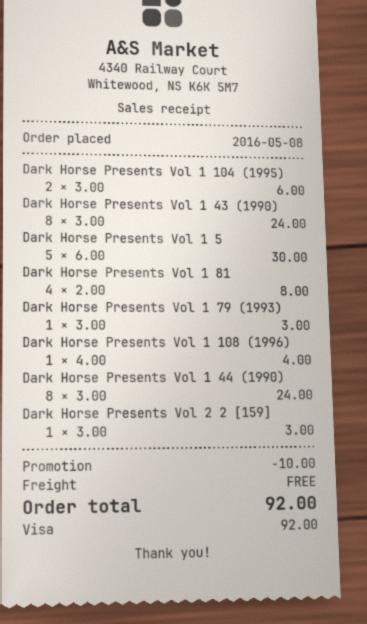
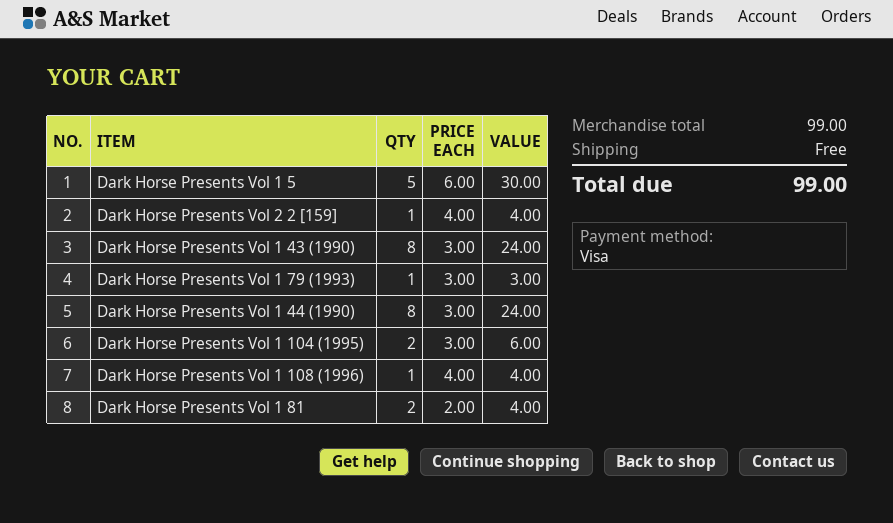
Dark Horse Presents Vol 1 81: 4 x 2.00 = 8.00 -> 2 x 2.00 = 4.00
Dark Horse Presents Vol 2 2 [159]: 1 x 3.00 = 3.00 -> 1 x 4.00 = 4.00
discount: 10.00 -> none
total: 92.00 -> 99.00

